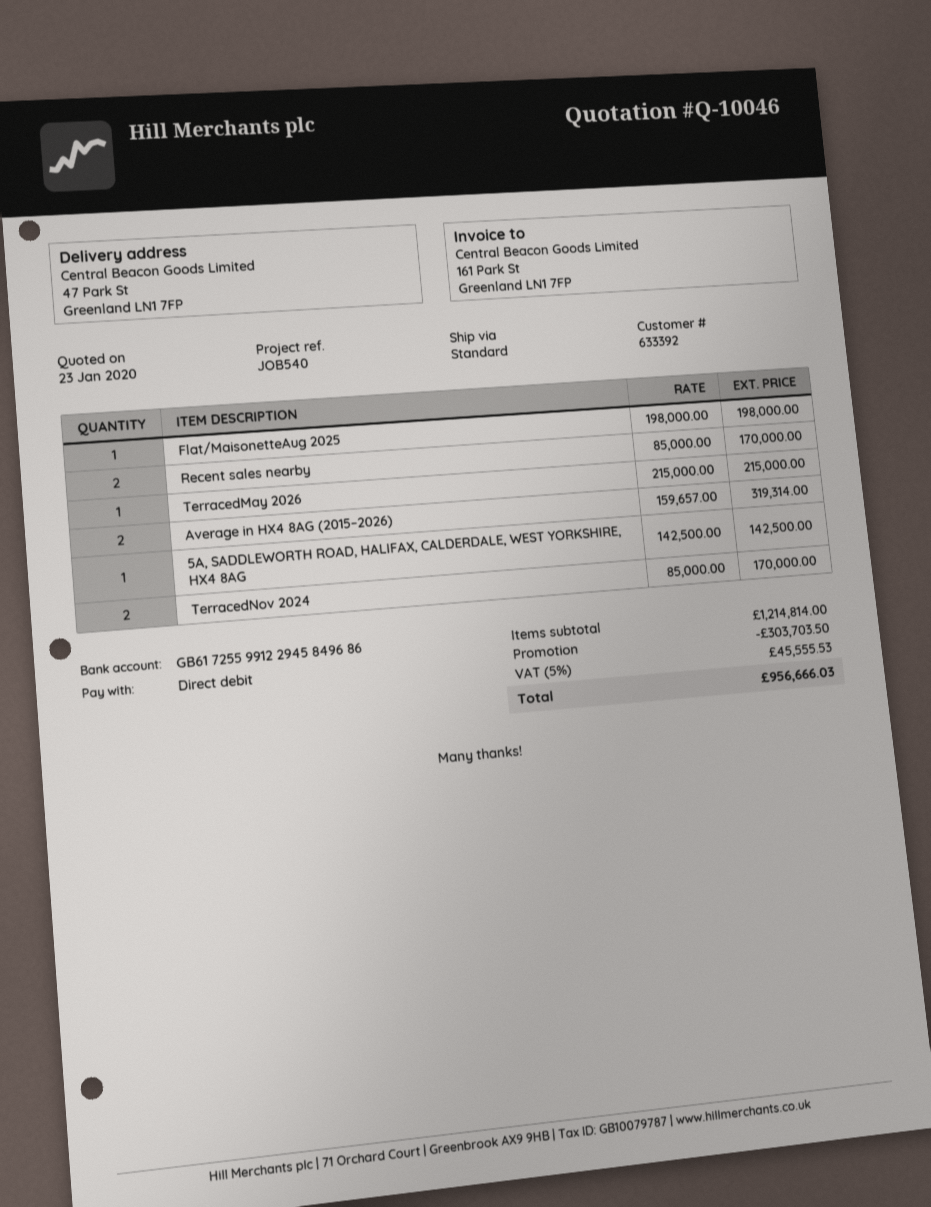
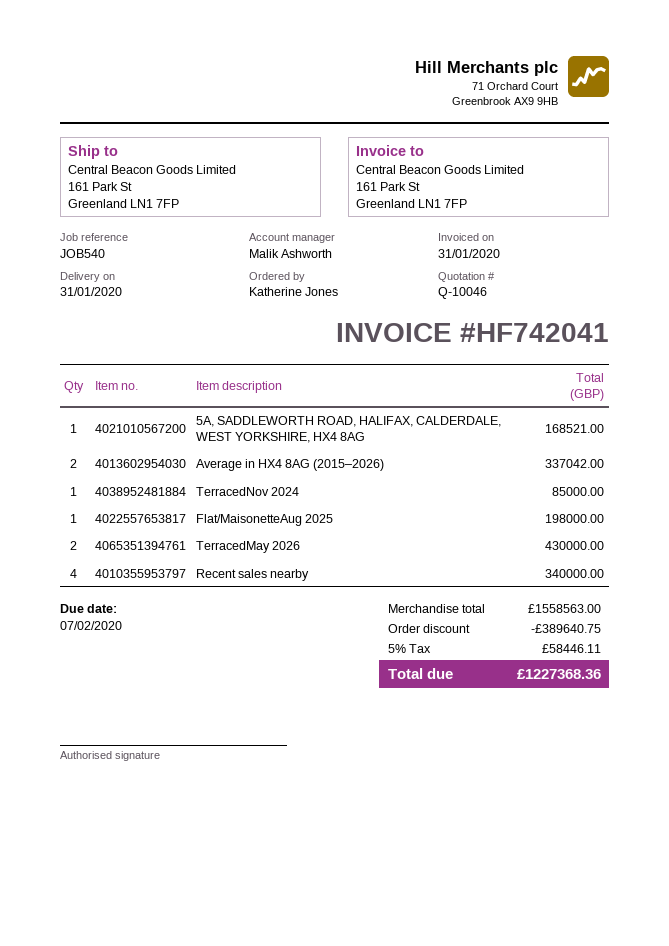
ship to: 47 Park St, Greenland LN1 7FP -> 161 Park St, Greenland LN1 7FP
Recent sales nearby: 2 for 170000.00 -> 4 for 340000.00
TerracedMay 2026: 1 for 215000.00 -> 2 for 430000.00
Average in HX4 8AG (2015–2026): 2 for 319314.00 -> 2 for 337042.00
5A, SADDLEWORTH ROAD, HALIFAX, CALDERDALE, WEST YORKSHIRE, HX4 8AG: 1 for 142500.00 -> 1 for 168521.00
TerracedNov 2024: 2 for 170000.00 -> 1 for 85000.00
subtotal: 1214814.00 -> 1558563.00
discount: 303703.50 -> 389640.75
tax: 5% = 45555.53 -> 5% = 58446.11
total: 956666.03 -> 1227368.36

